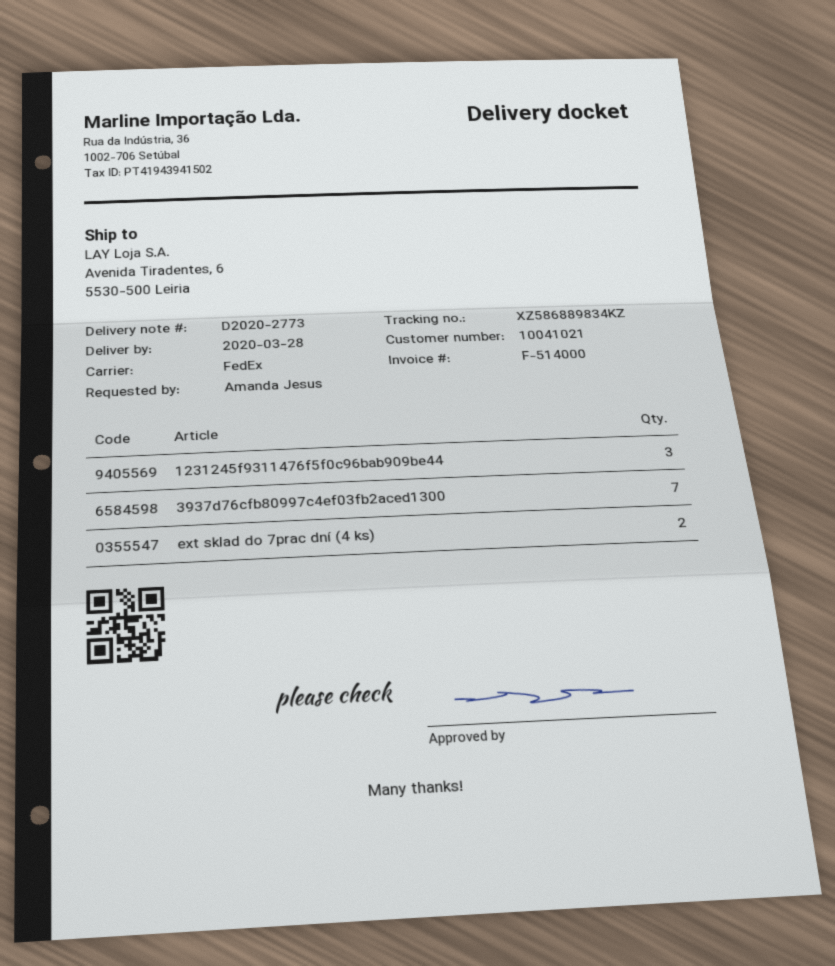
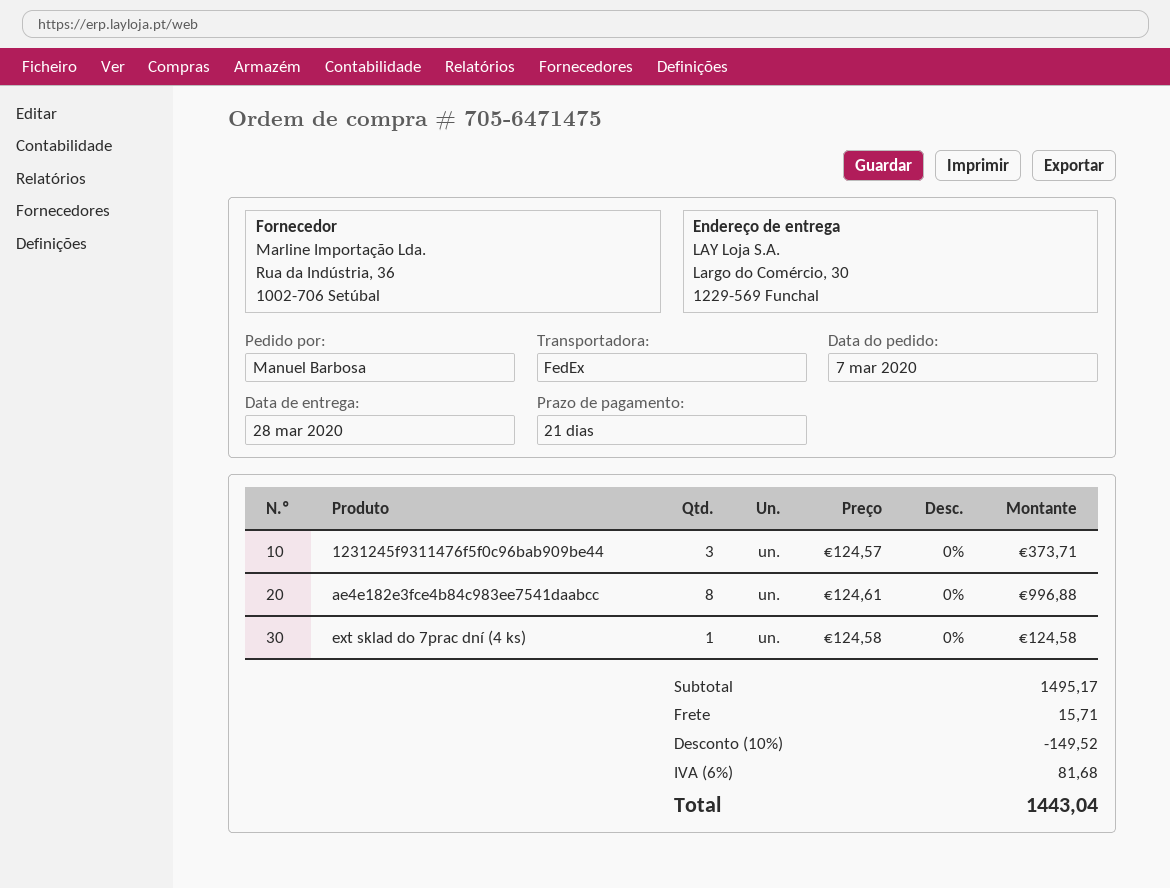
ordered by: Amanda Jesus -> Manuel Barbosa
ship to: Avenida Tiradentes, 6, 5530-500 Leiria -> Largo do Comércio, 30, 1229-569 Funchal
3937d76cfb80997c4ef03fb2aced1300: 7 -> none
ext sklad do 7prac dní (4 ks): 2 -> 1
ae4e182e3fce4b84c983ee7541daabcc: none -> 8

